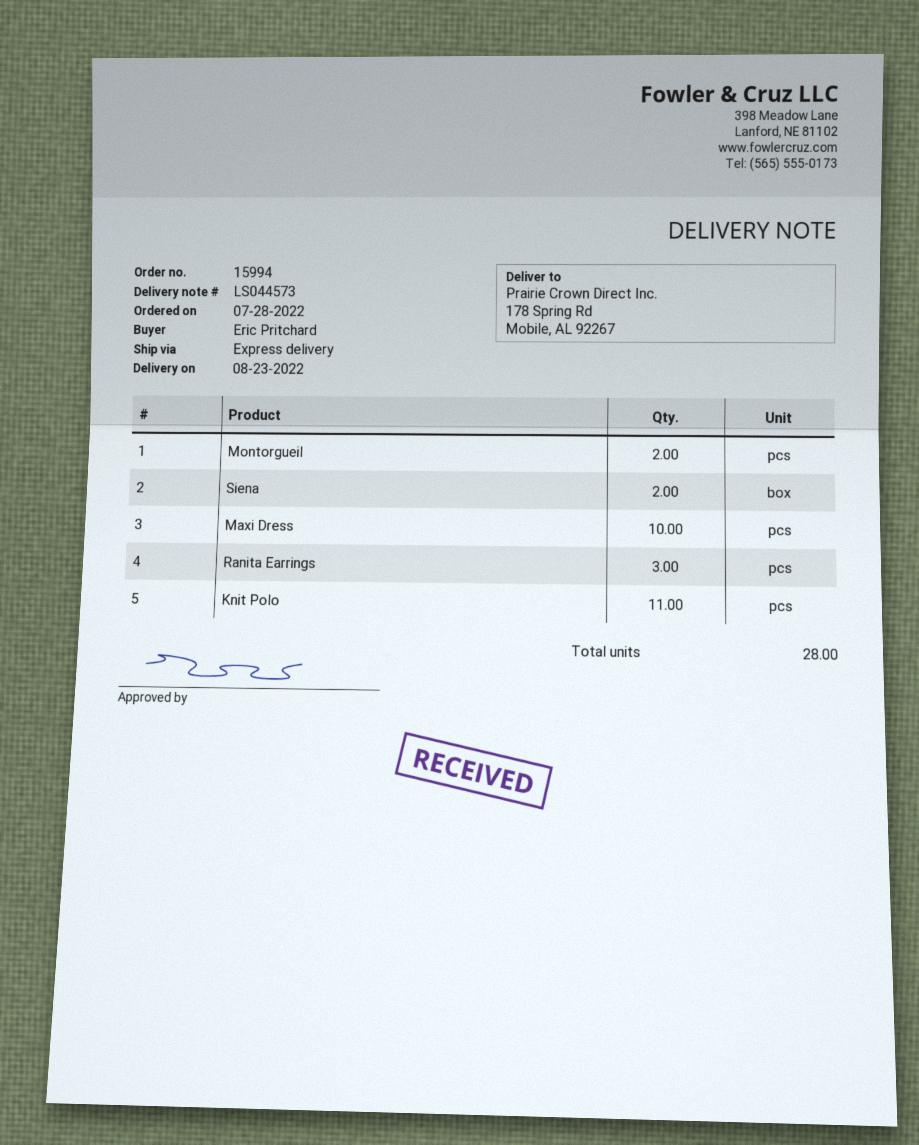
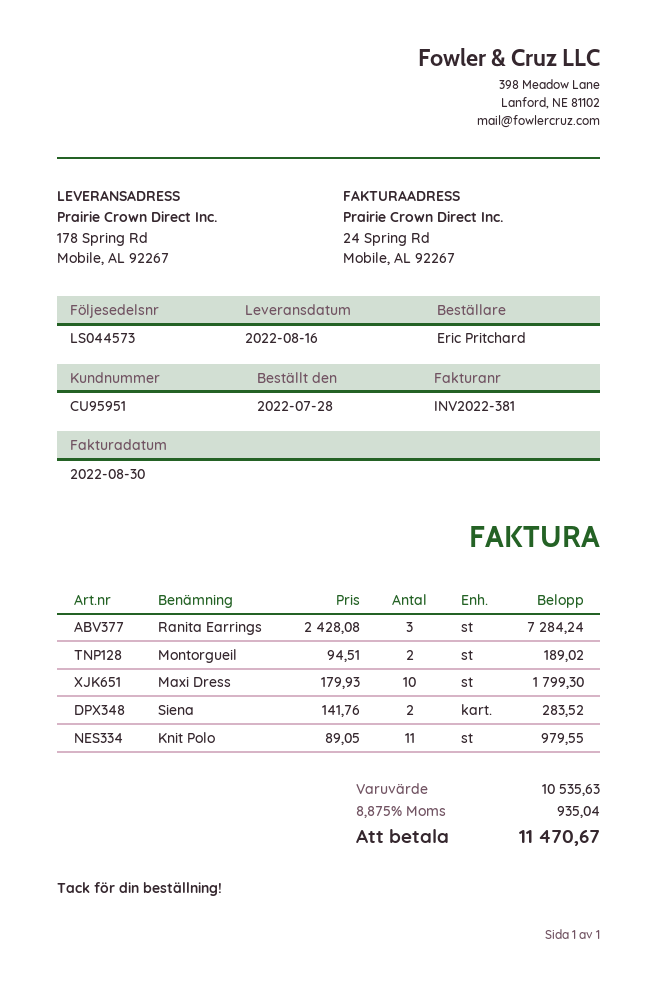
delivery date: 2022-08-23 -> 2022-08-16

